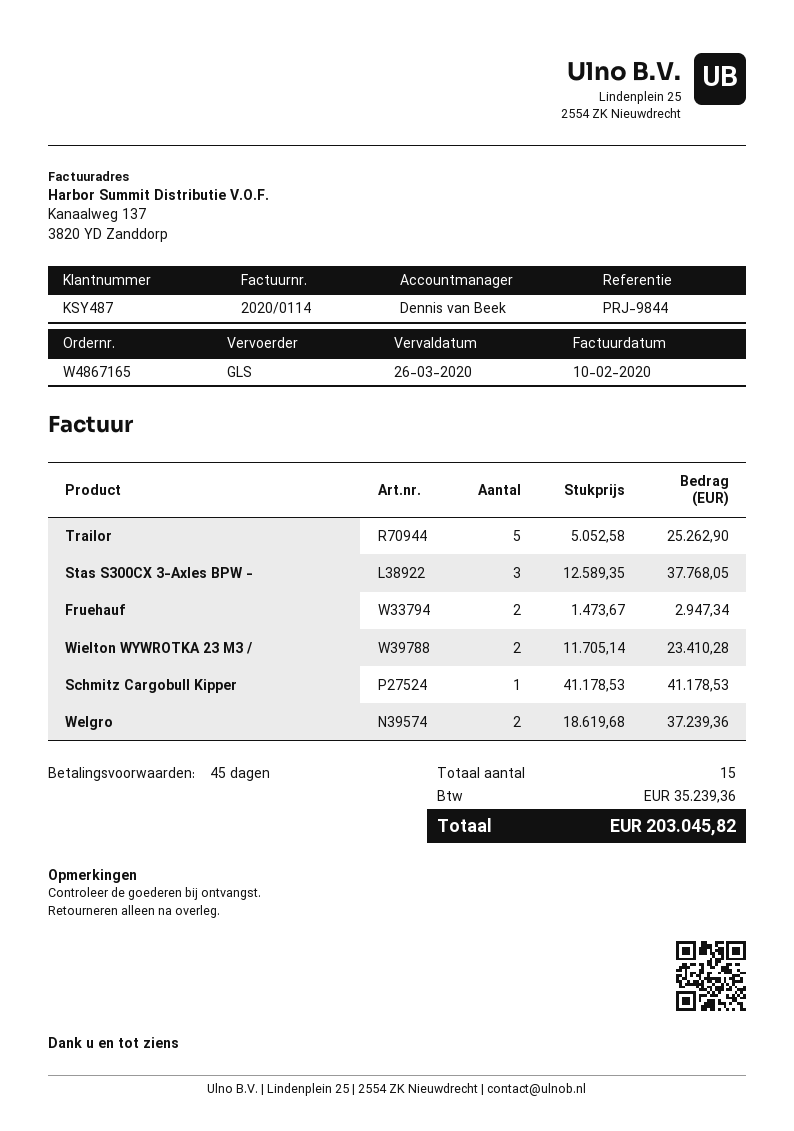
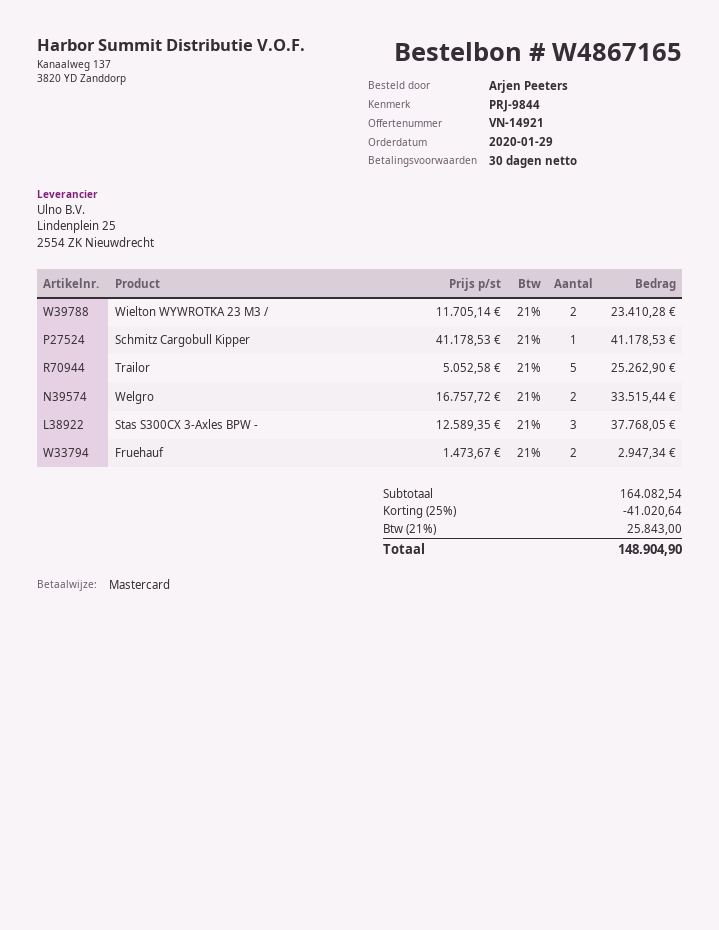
payment terms: 45 days -> 30 days
Welgro: 2 x 18619.68 = 37239.36 -> 2 x 16757.72 = 33515.44
discount: none -> 25% = 41020.64
tax: 35239.36 -> 25843.00
total: 203045.82 -> 148904.90

